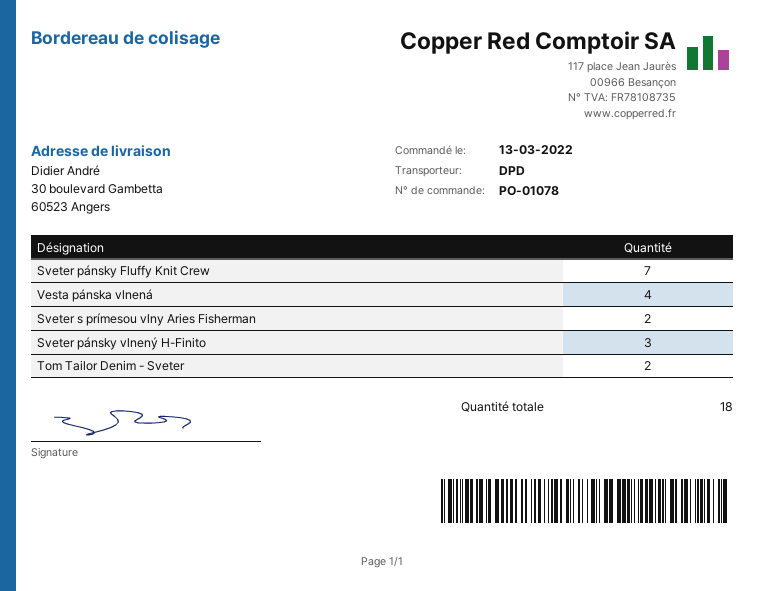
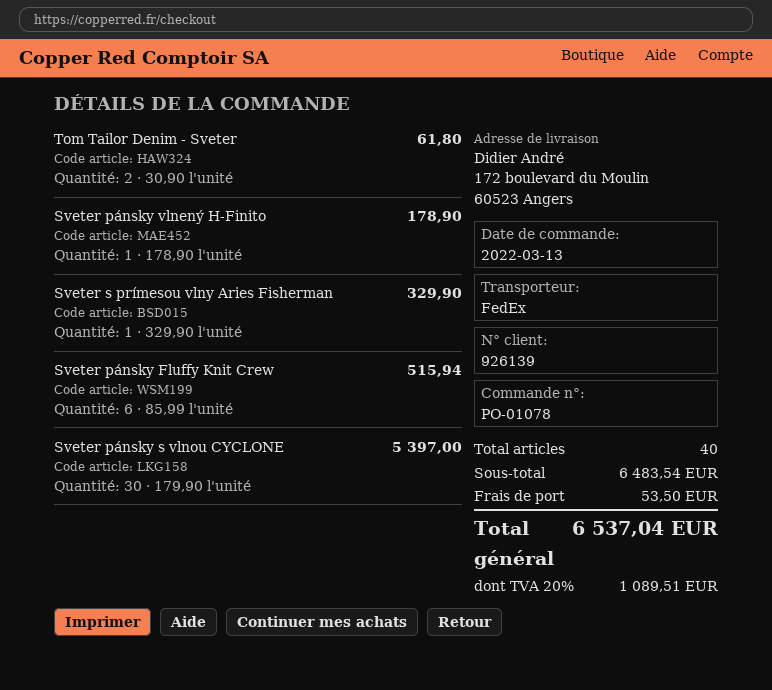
shipping method: DPD -> FedEx
ship to: 30 boulevard Gambetta, 60523 Angers -> 172 boulevard du Moulin, 60523 Angers
Sveter pánsky Fluffy Knit Crew: 7 -> 6
Vesta pánska vlnená: 4 -> none
Sveter s prímesou vlny Aries Fisherman: 2 -> 1
Sveter pánsky vlnený H-Finito: 3 -> 1
Sveter pánsky s vlnou CYCLONE: none -> 30
total quantity: 18 -> 40

